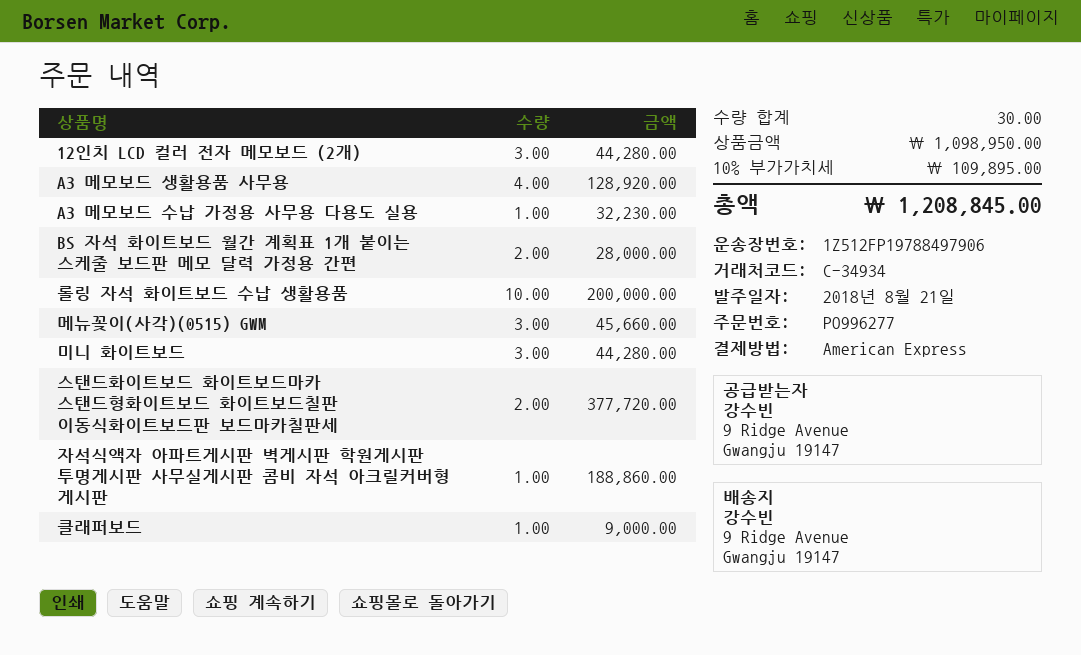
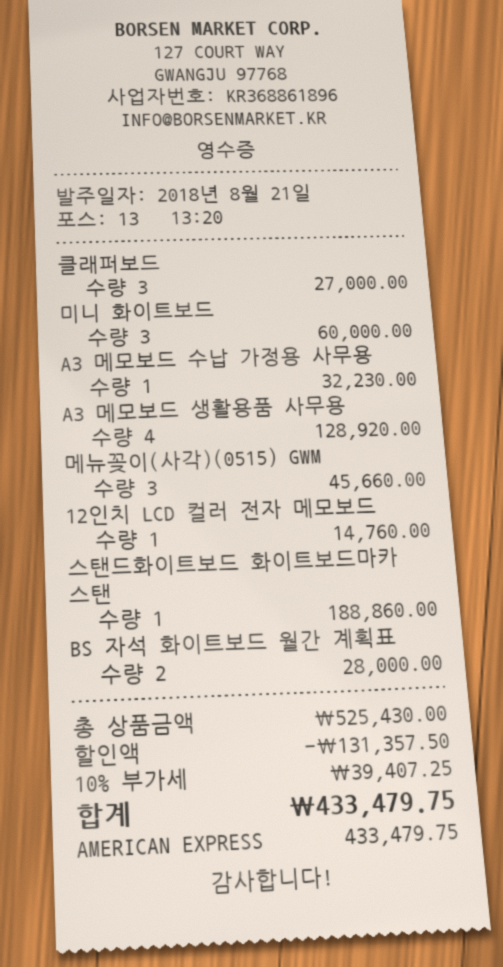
12인치 LCD 컬러 전자 메모보드 (2개): 3 for 44280.00 -> 1 for 14760.00
롤링 자석 화이트보드 수납 생활용품: 10 for 200000.00 -> none
미니 화이트보드: 3 for 44280.00 -> 3 for 60000.00
스탠드화이트보드 화이트보드마카 스탠드형화이트보드 화이트보드칠판 이동식화이트보드판 보드마카칠판세: 2 for 377720.00 -> 1 for 188860.00
자석식액자 아파트게시판 벽게시판 학원게시판 투명게시판 사무실게시판 콤비 자석 아크릴커버형 게시판: 1 for 188860.00 -> none
클래퍼보드: 1 for 9000.00 -> 3 for 27000.00
subtotal: 1098950.00 -> 525430.00
discount: none -> 131357.50
tax: 10% = 109895.00 -> 10% = 39407.25
total: 1208845.00 -> 433479.75

